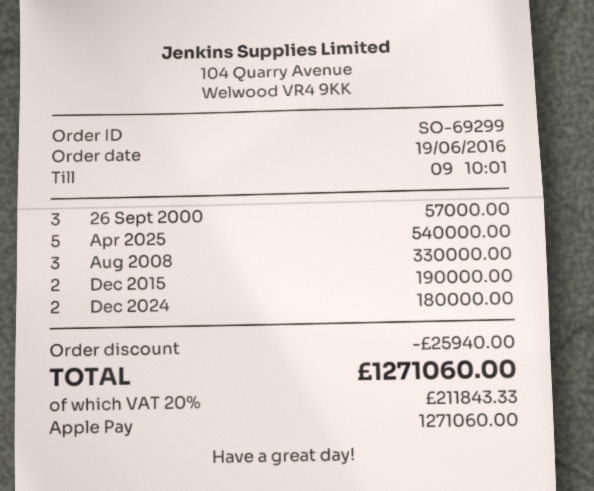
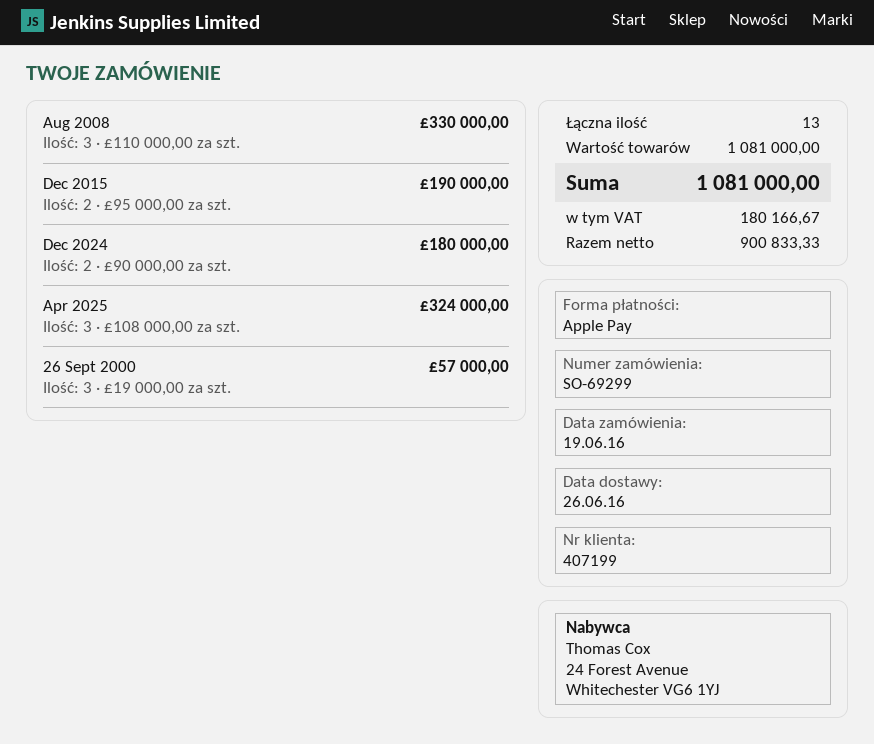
Apr 2025: 5 for 540000.00 -> 3 for 324000.00
discount: 25940.00 -> none
tax: 211843.33 -> 180166.67
total: 1271060.00 -> 1081000.00

